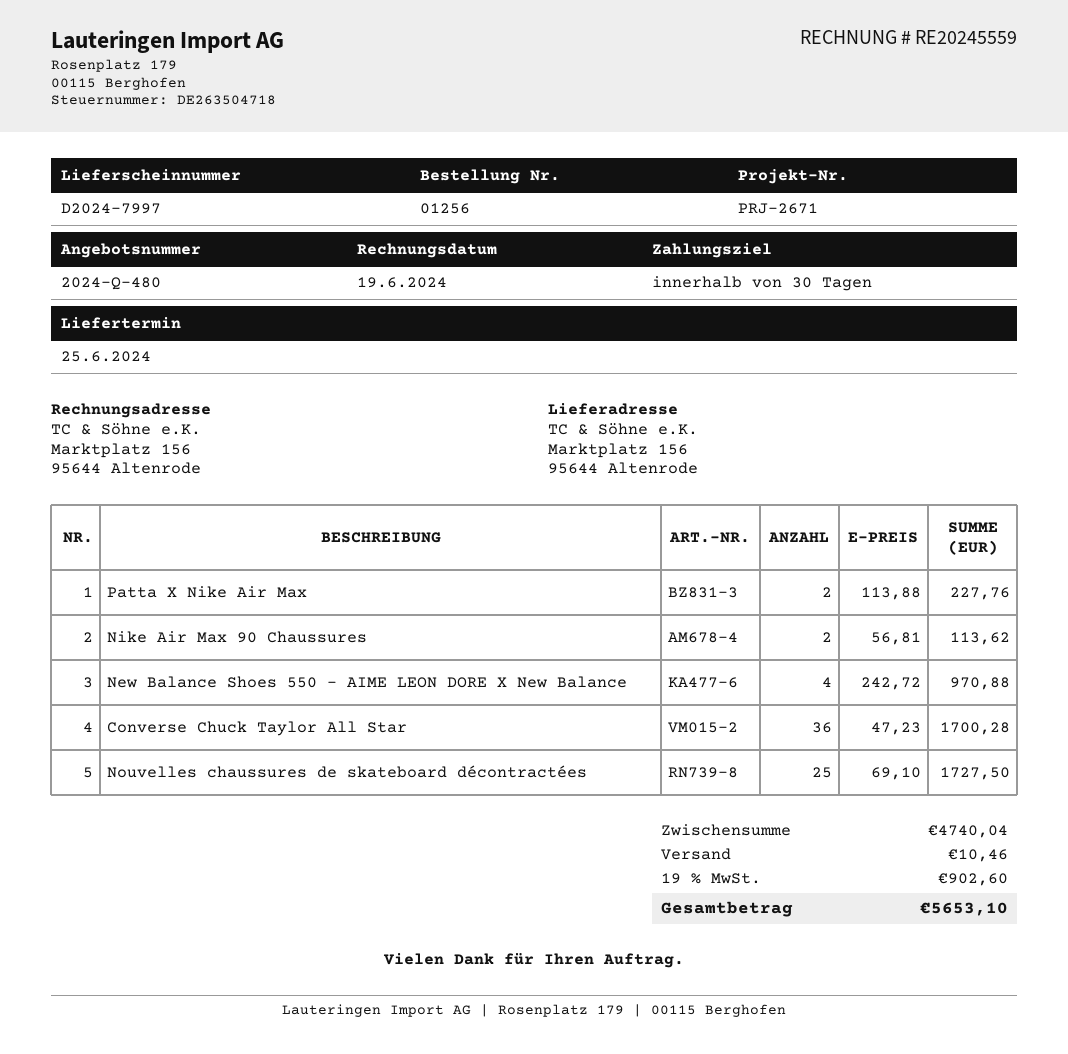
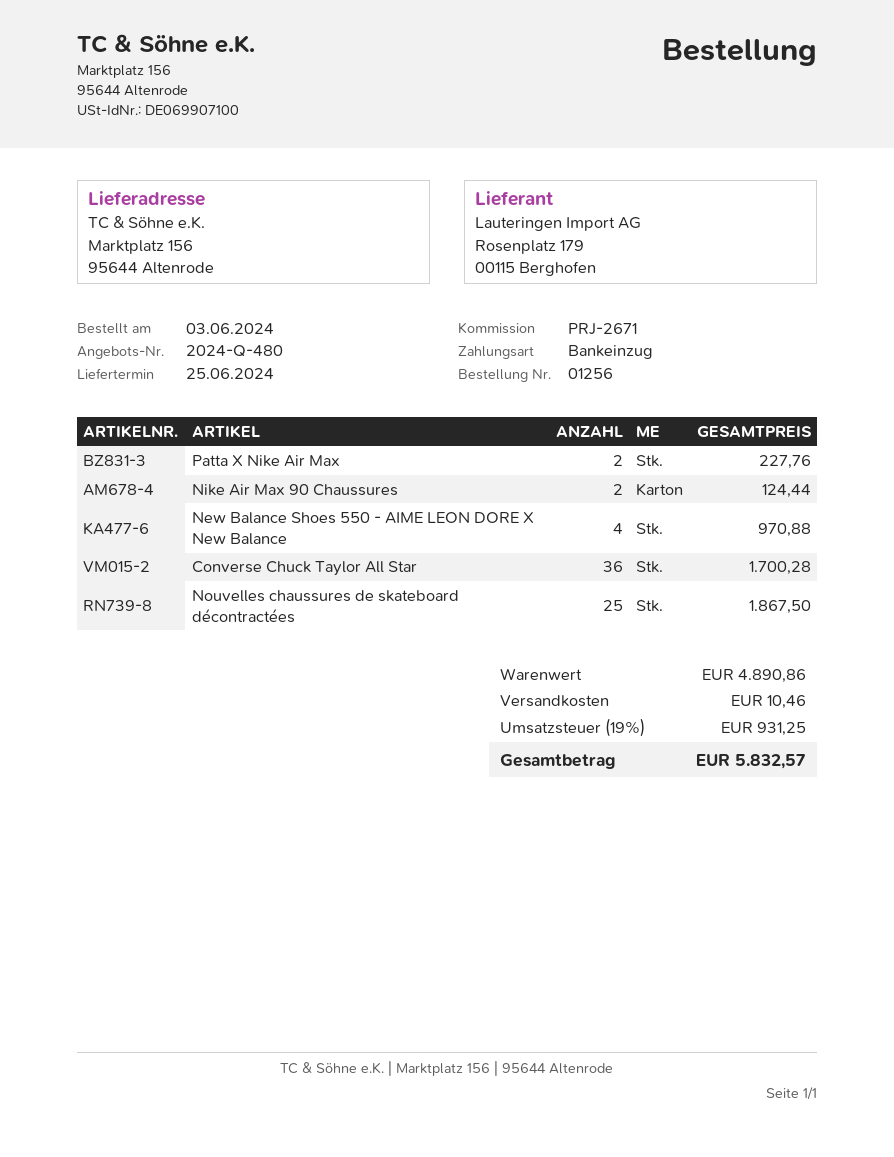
Nike Air Max 90 Chaussures: 2 for 113.62 -> 2 for 124.44
Nouvelles chaussures de skateboard décontractées: 25 for 1727.50 -> 25 for 1867.50
subtotal: 4740.04 -> 4890.86
tax: 19% = 902.60 -> 19% = 931.25
total: 5653.10 -> 5832.57

